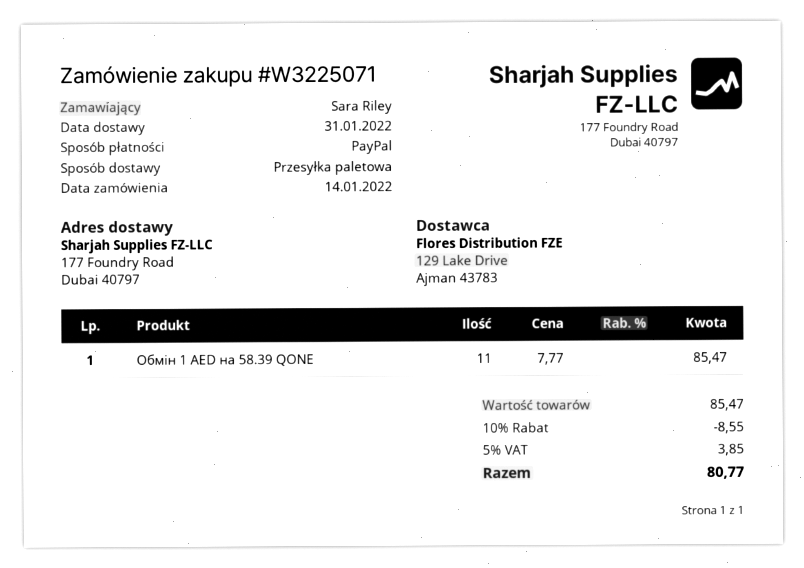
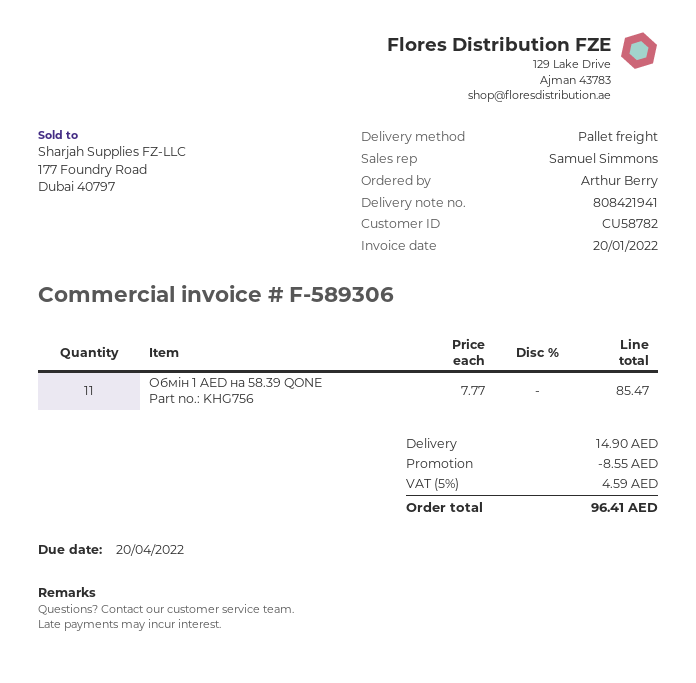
ordered by: Sara Riley -> Arthur Berry
shipping: none -> 14.90
tax: 5% = 3.85 -> 5% = 4.59
total: 80.77 -> 96.41

